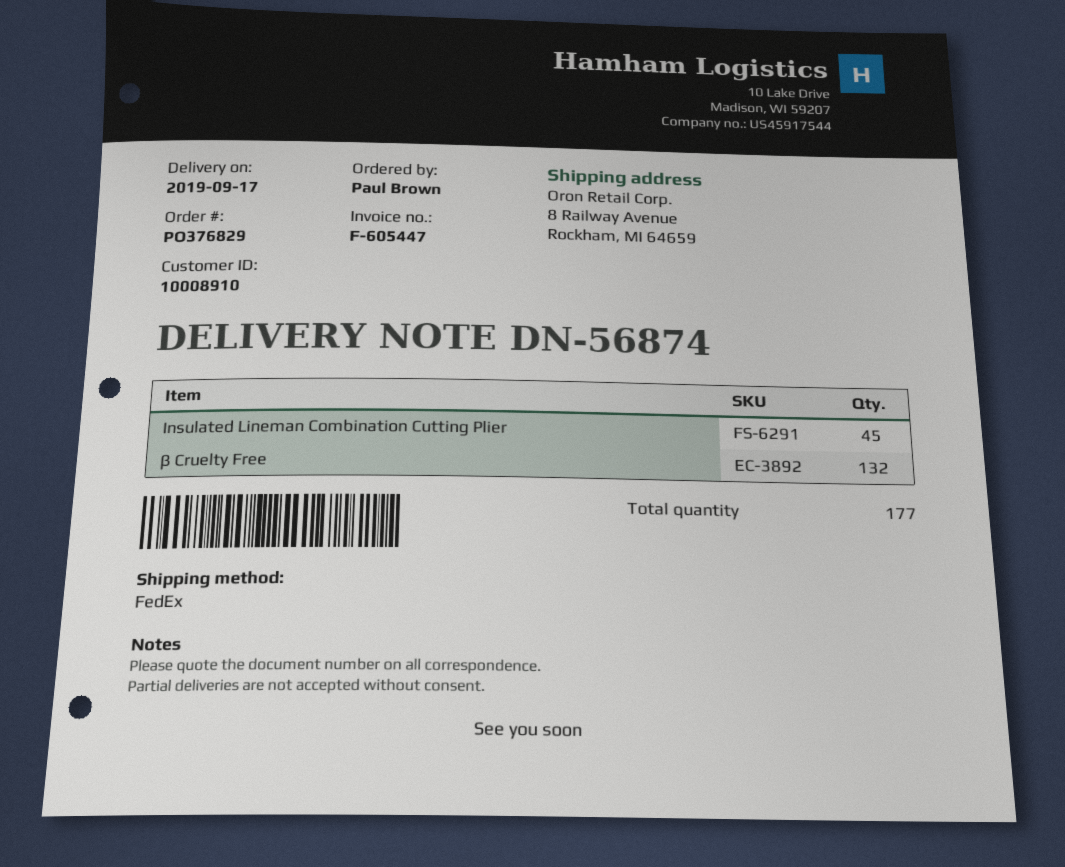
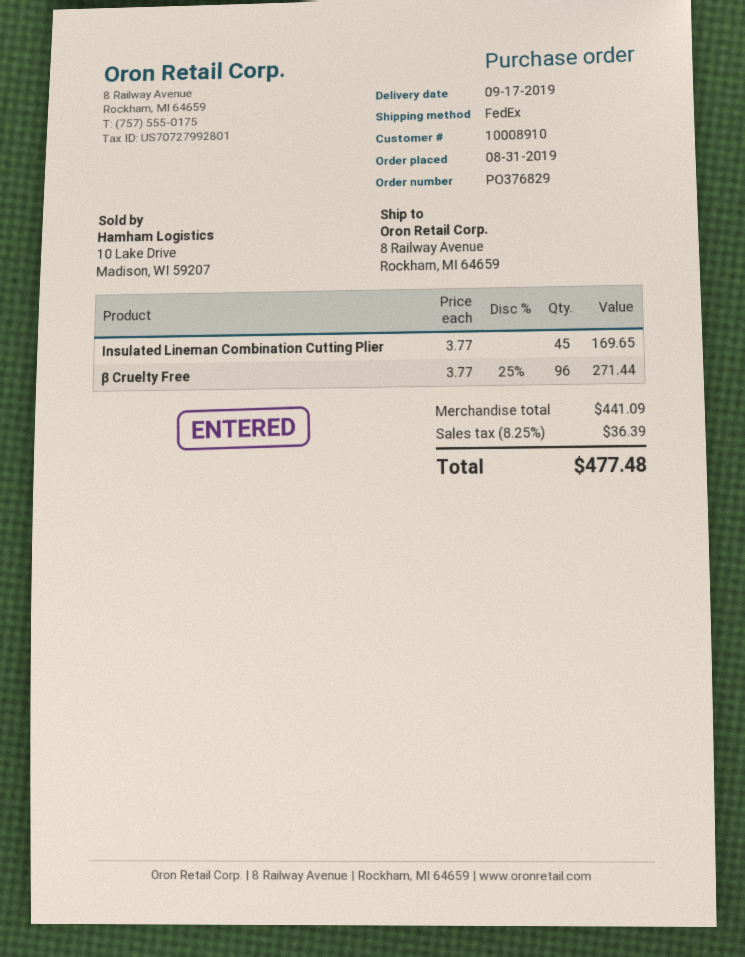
β Cruelty Free: 132 -> 96

